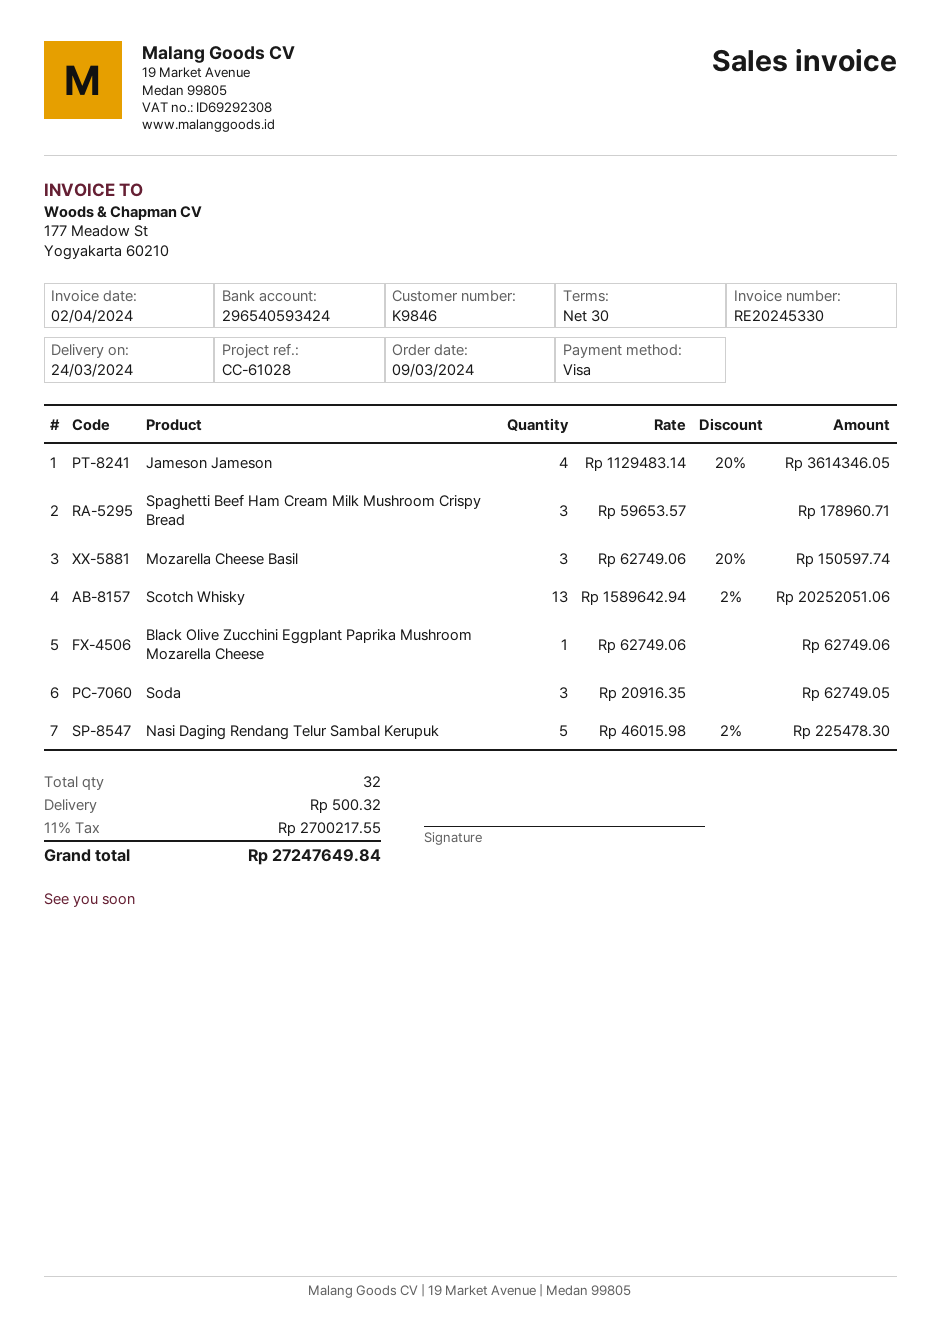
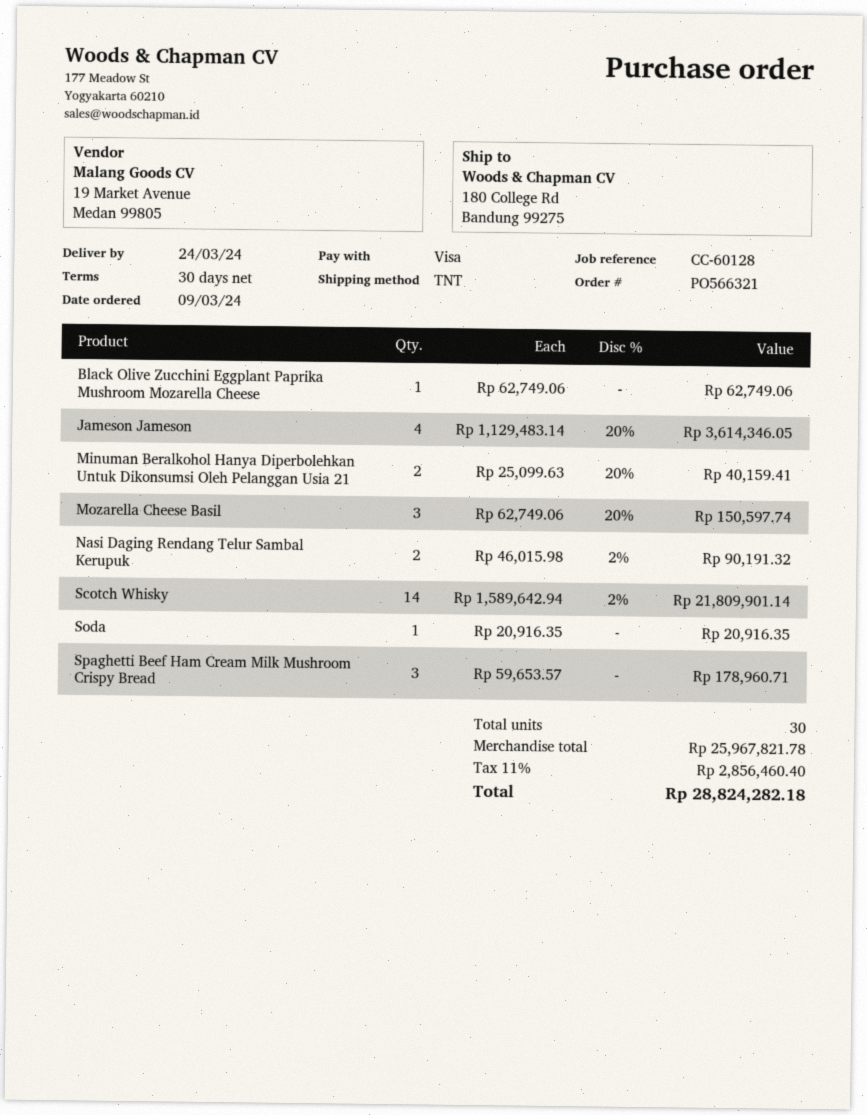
reference: CC-61028 -> CC-60128
Scotch Whisky: 13 x 1589642.94 - 2% = 20252051.06 -> 14 x 1589642.94 - 2% = 21809901.14
Soda: 3 x 20916.35 = 62749.05 -> 1 x 20916.35 = 20916.35
Nasi Daging Rendang Telur Sambal Kerupuk: 5 x 46015.98 - 2% = 225478.30 -> 2 x 46015.98 - 2% = 90191.32
Minuman Beralkohol Hanya Diperbolehkan Untuk Dikonsumsi Oleh Pelanggan Usia 21: none -> 2 x 25099.63 - 20% = 40159.41
total quantity: 32 -> 30
shipping: 500.32 -> none
tax: 11% = 2700217.55 -> 11% = 2856460.40
total: 27247649.84 -> 28824282.18

